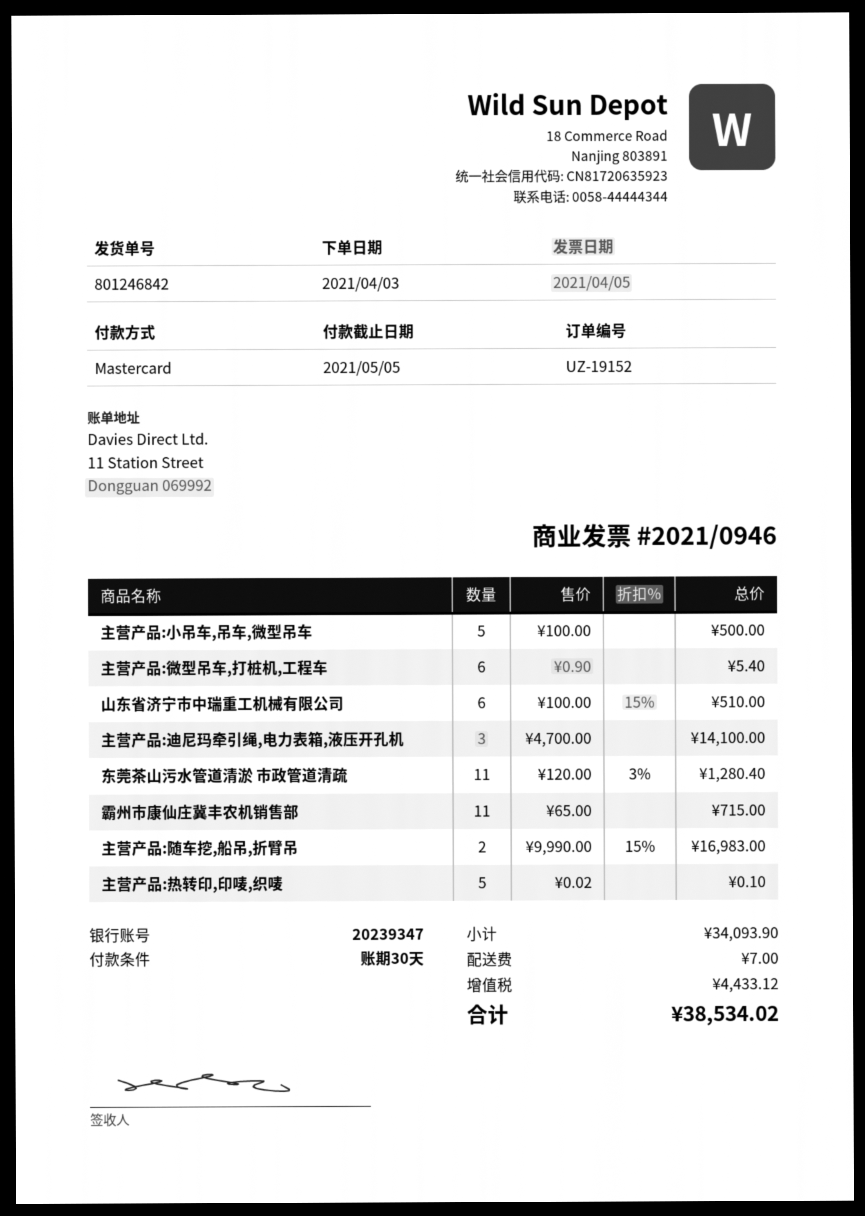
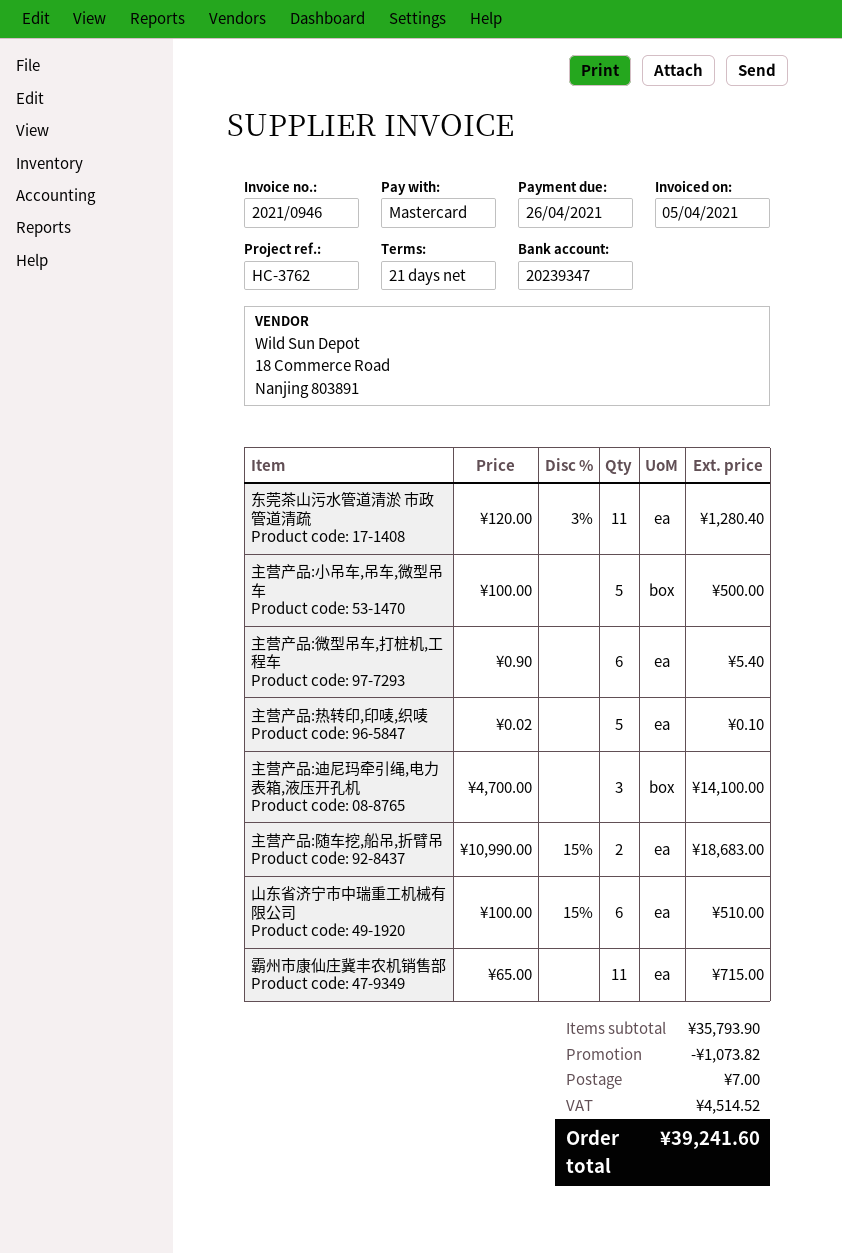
payment terms: 30 days -> 21 days
due date: 2021-05-05 -> 2021-04-26
主营产品:随车挖,船吊,折臂吊: 2 x 9990.00 - 15% = 16983.00 -> 2 x 10990.00 - 15% = 18683.00
subtotal: 34093.90 -> 35793.90
discount: none -> 1073.82
tax: 4433.12 -> 4514.52
total: 38534.02 -> 39241.60

